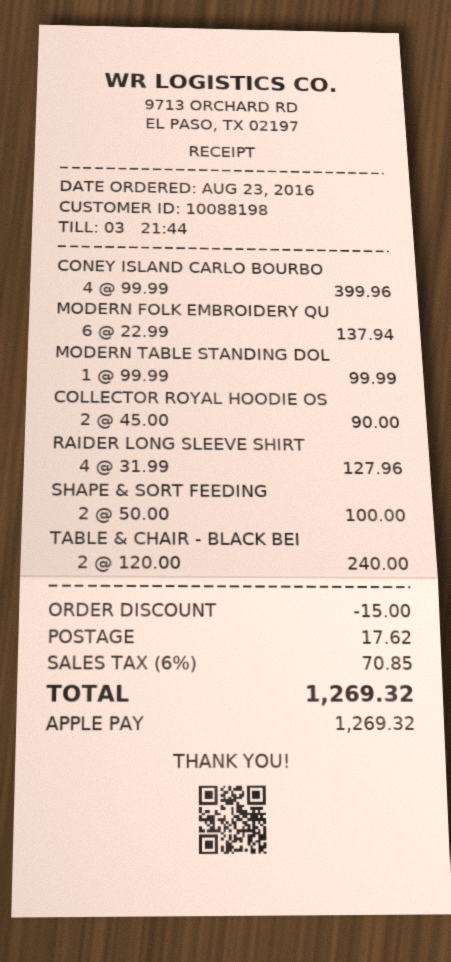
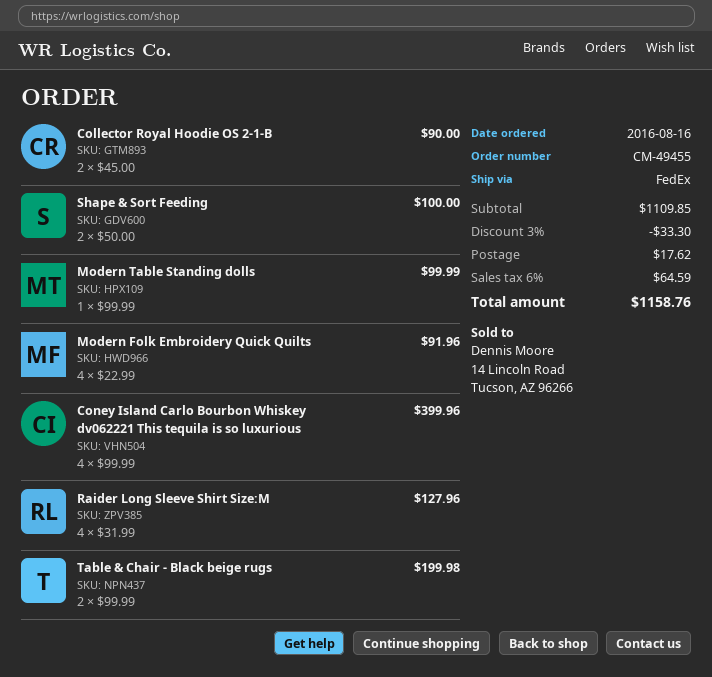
order date: 2016-08-23 -> 2016-08-16
MODERN FOLK EMBROIDERY QU: 6 x 22.99 = 137.94 -> 4 x 22.99 = 91.96
TABLE & CHAIR - BLACK BEI: 2 x 120.00 = 240.00 -> 2 x 99.99 = 199.98
discount: 15.00 -> 33.30
tax: 6% = 70.85 -> 6% = 64.59
total: 1269.32 -> 1158.76

